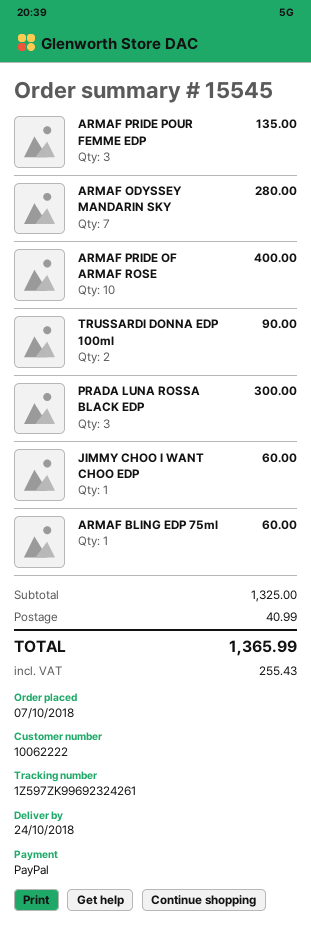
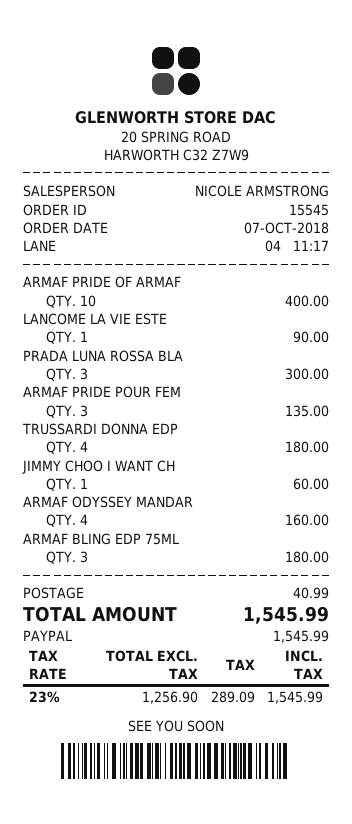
ARMAF ODYSSEY MANDARIN SKY: 7 for 280.00 -> 4 for 160.00
TRUSSARDI DONNA EDP 100ml: 2 for 90.00 -> 4 for 180.00
ARMAF BLING EDP 75ml: 1 for 60.00 -> 3 for 180.00
LANCOME LA VIE ESTE: none -> 1 for 90.00
tax: 255.43 -> 289.09
total: 1365.99 -> 1545.99

